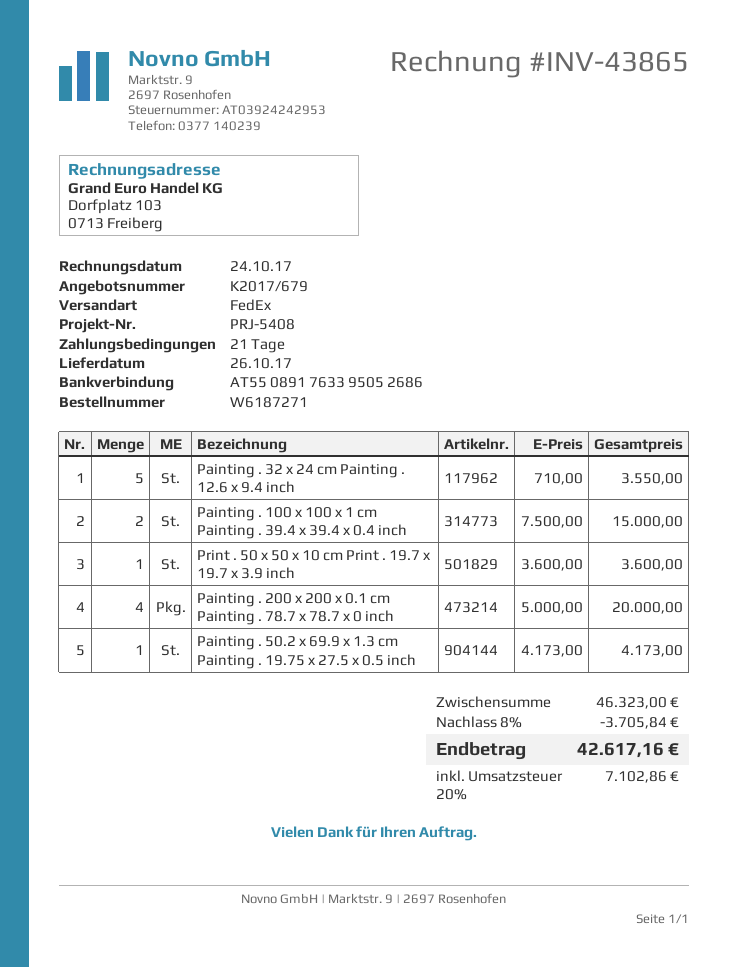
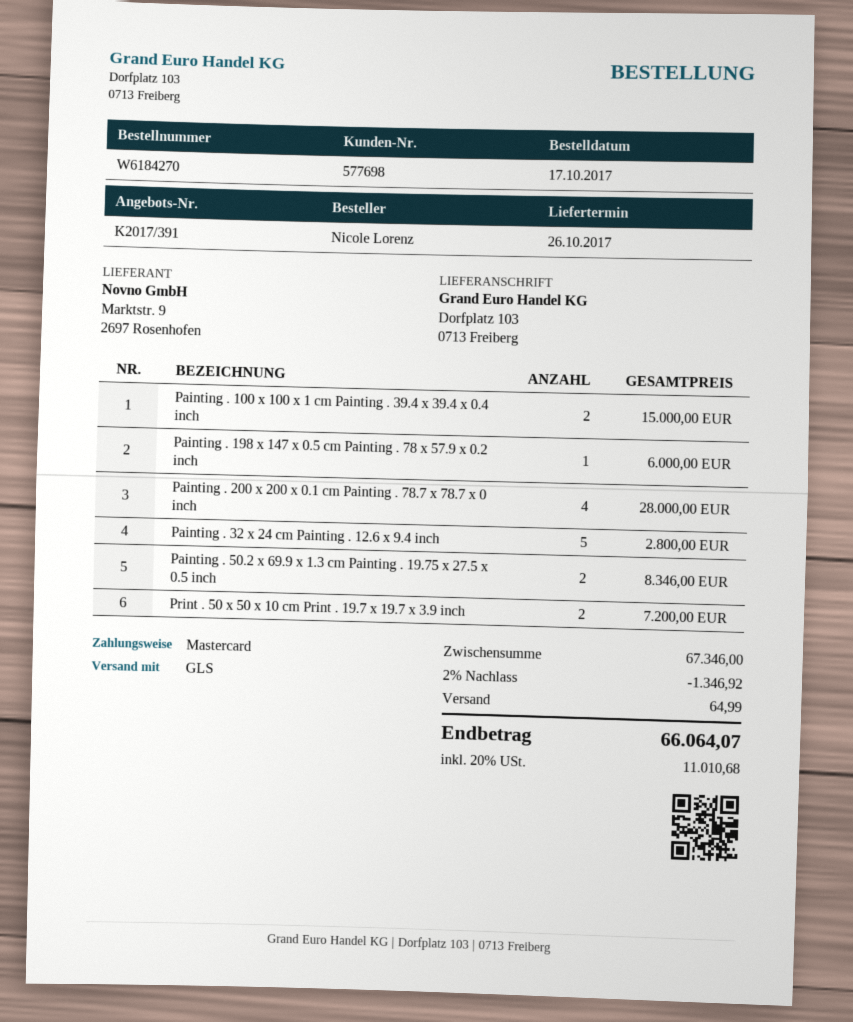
quote number: K2017/679 -> K2017/391
order number: W6187271 -> W6184270
shipping method: FedEx -> GLS
Painting . 32 x 24 cm Painting . 12.6 x 9.4 inch: 5 for 3550.00 -> 5 for 2800.00
Print . 50 x 50 x 10 cm Print . 19.7 x 19.7 x 3.9 inch: 1 for 3600.00 -> 2 for 7200.00
Painting . 200 x 200 x 0.1 cm Painting . 78.7 x 78.7 x 0 inch: 4 for 20000.00 -> 4 for 28000.00
Painting . 50.2 x 69.9 x 1.3 cm Painting . 19.75 x 27.5 x 0.5 inch: 1 for 4173.00 -> 2 for 8346.00
Painting . 198 x 147 x 0.5 cm Painting . 78 x 57.9 x 0.2 inch: none -> 1 for 6000.00
subtotal: 46323.00 -> 67346.00
discount: 8% = 3705.84 -> 2% = 1346.92
shipping: none -> 64.99
tax: 20% = 7102.86 -> 20% = 11010.68
total: 42617.16 -> 66064.07

